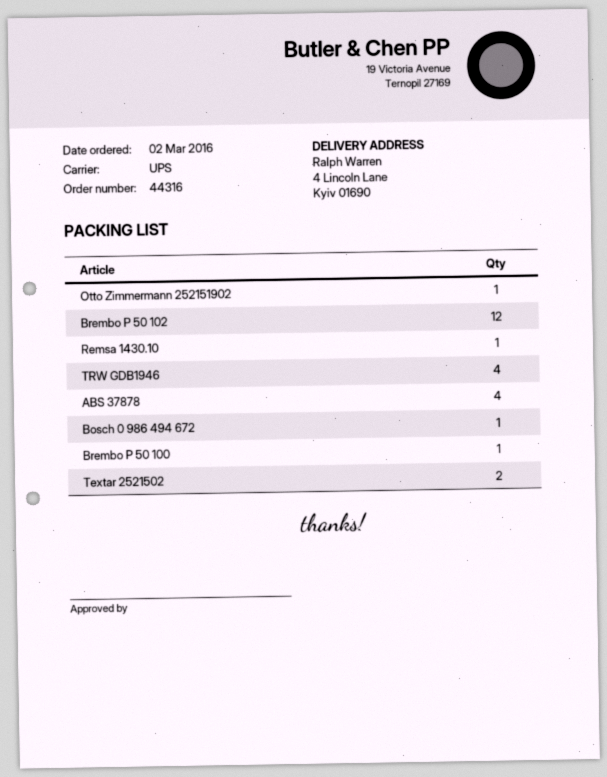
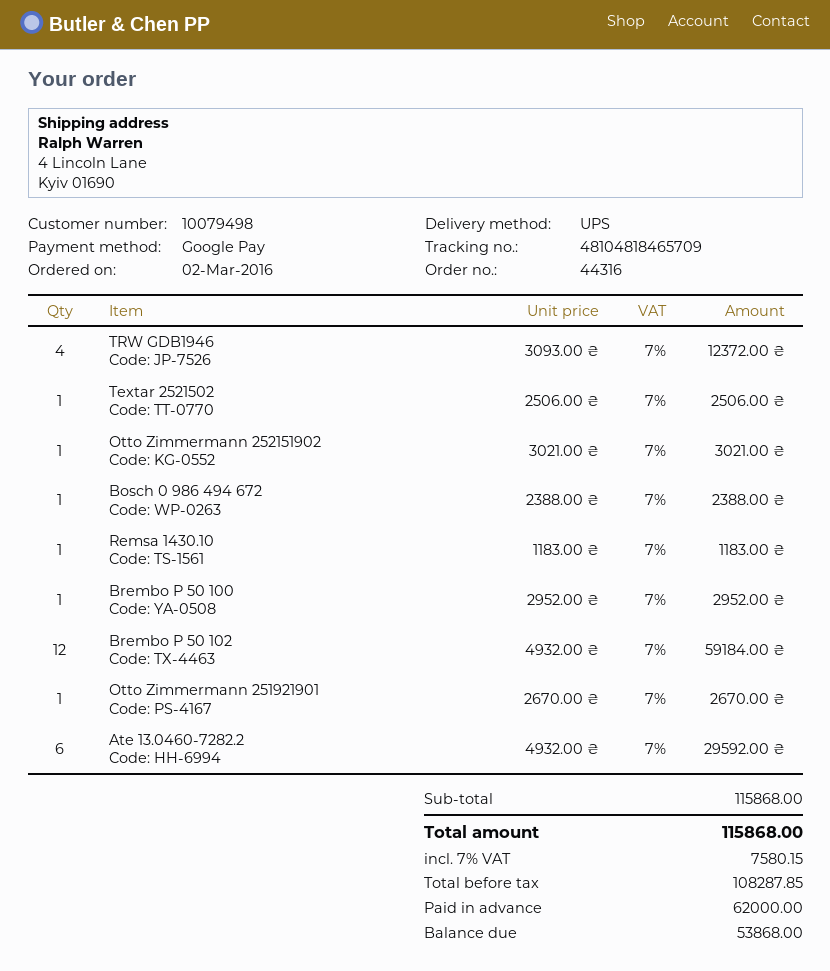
ABS 37878: 4 -> none
Textar 2521502: 2 -> 1
Otto Zimmermann 251921901: none -> 1
Ate 13.0460-7282.2: none -> 6

